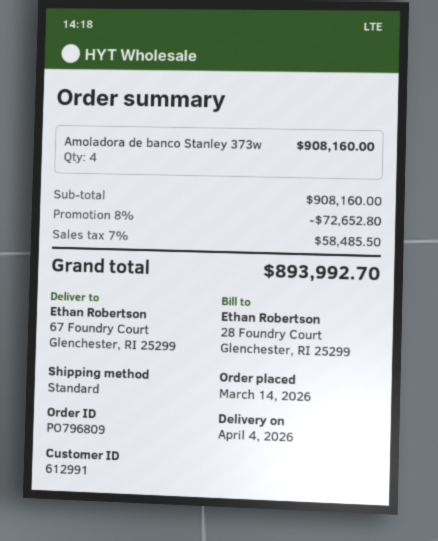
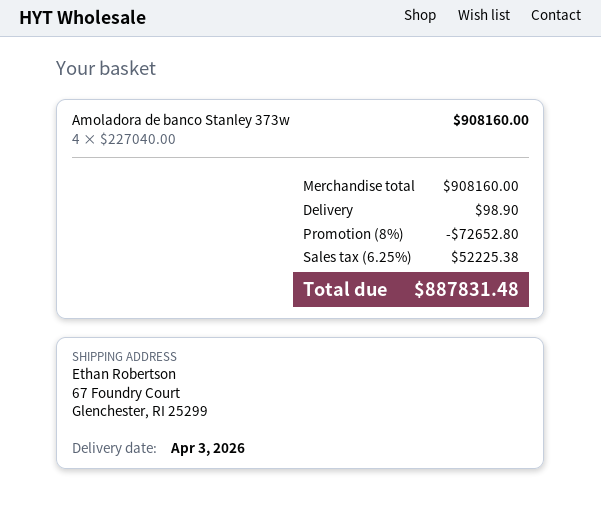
delivery date: 2026-04-04 -> 2026-04-03
shipping: none -> 98.90
tax: 7% = 58485.50 -> 6.25% = 52225.38
total: 893992.70 -> 887831.48

